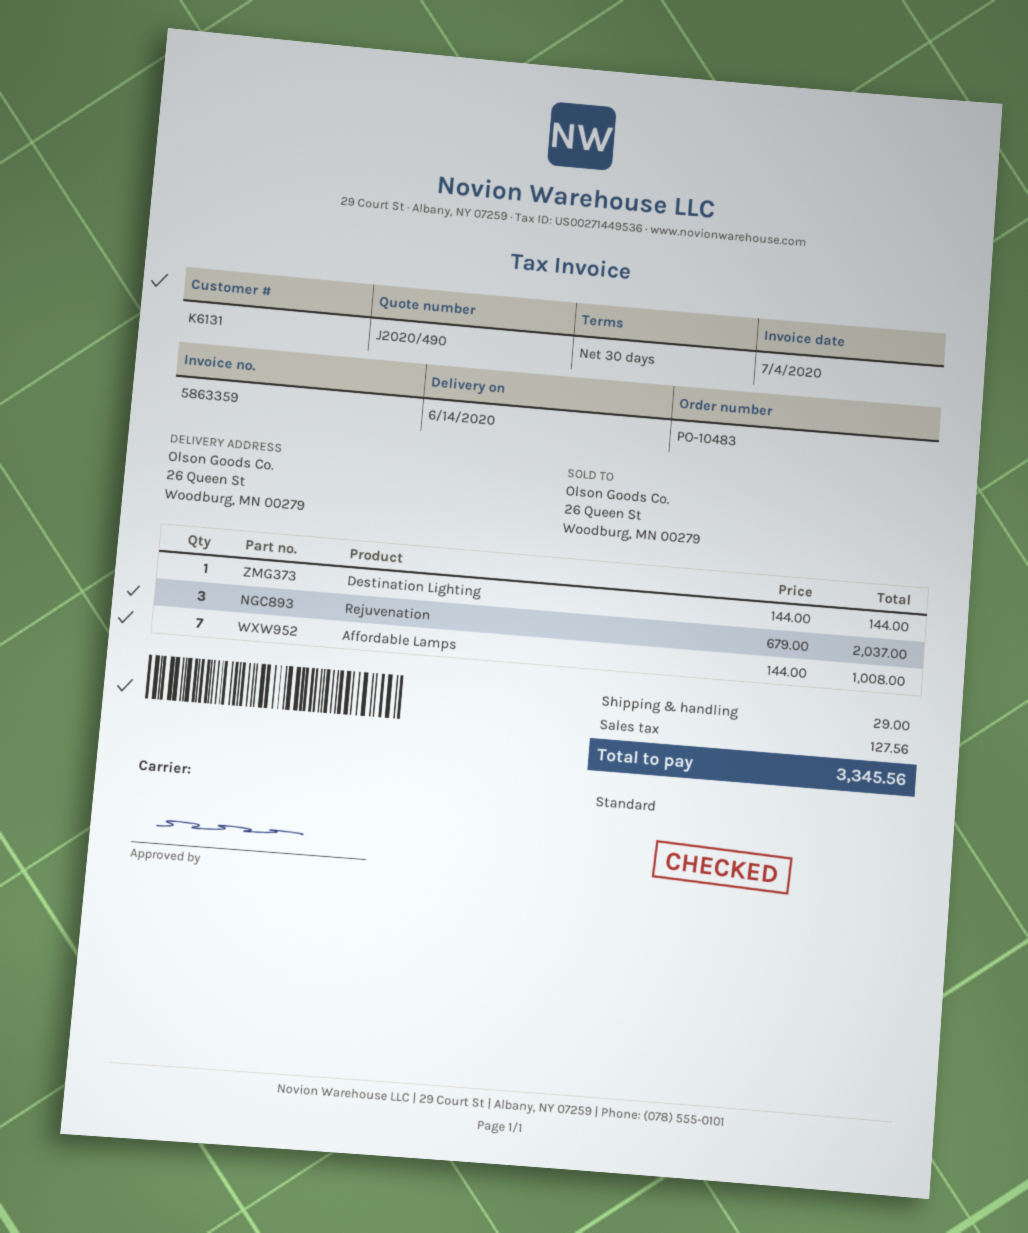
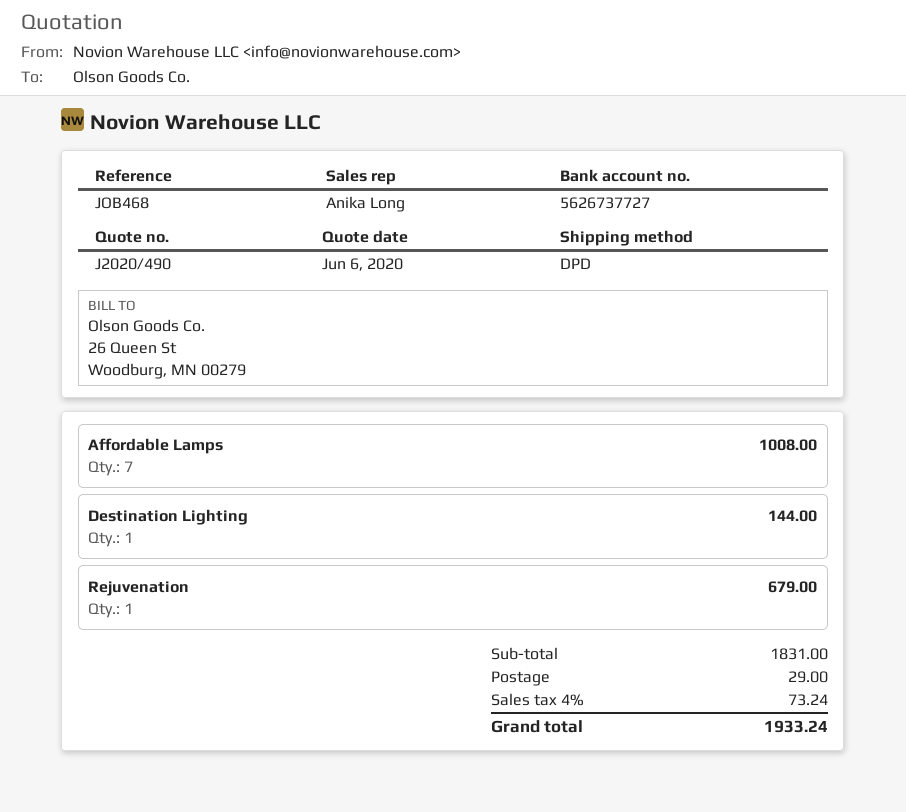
shipping method: standard -> DPD
Rejuvenation: 3 for 2037.00 -> 1 for 679.00
tax: 127.56 -> 73.24
total: 3345.56 -> 1933.24

